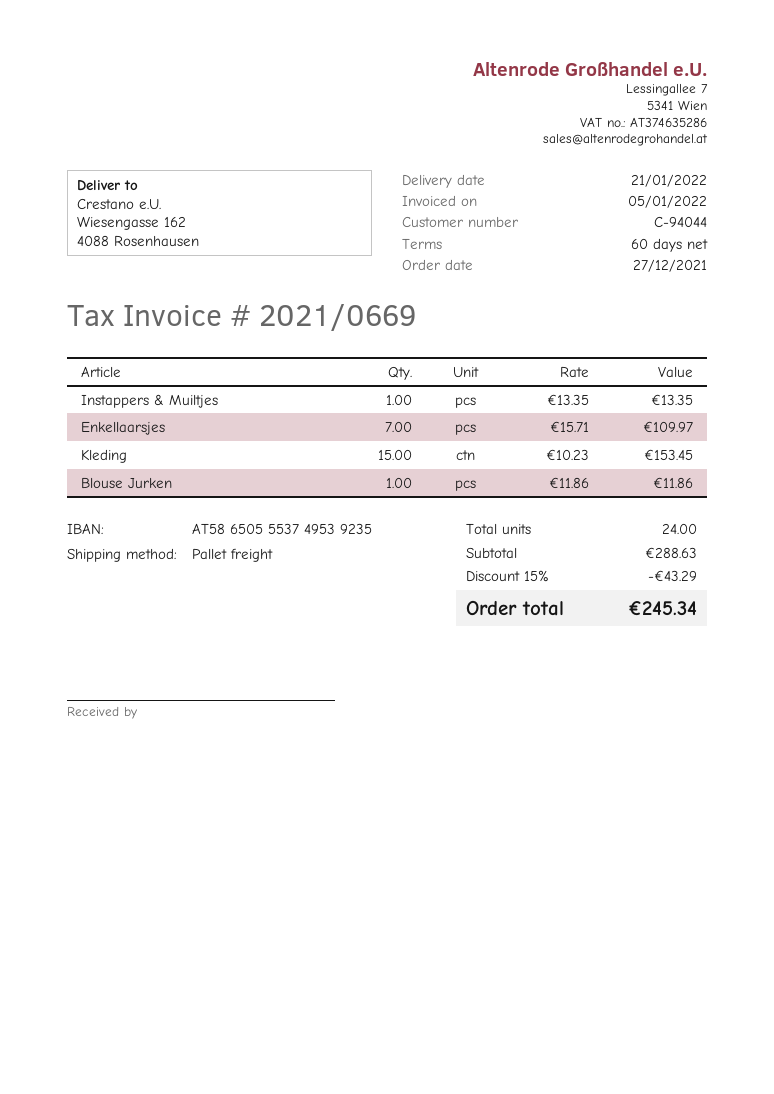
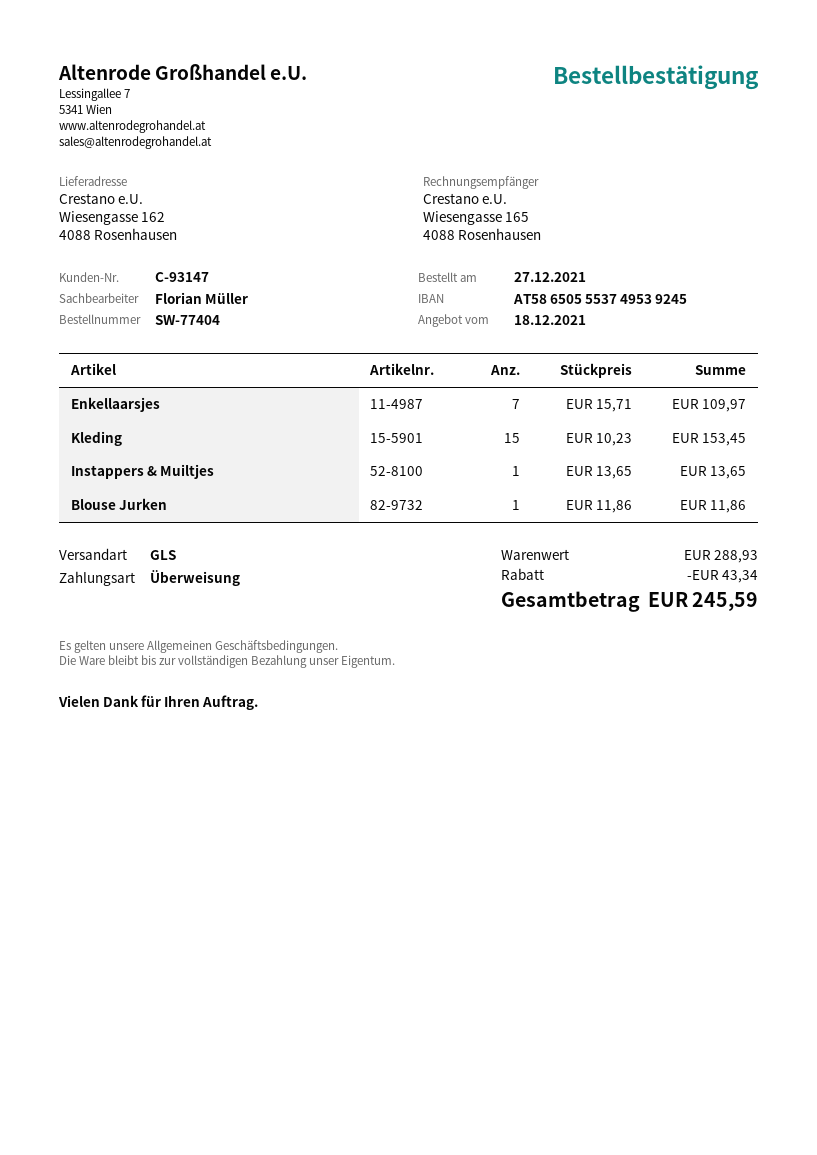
customer number: C-94044 -> C-93147
bank account: AT586505553749539235 -> AT586505553749539245
shipping method: pallet freight -> GLS
Instappers & Muiltjes: 1 x 13.35 = 13.35 -> 1 x 13.65 = 13.65
subtotal: 288.63 -> 288.93
discount: 43.29 -> 43.34
total: 245.34 -> 245.59

